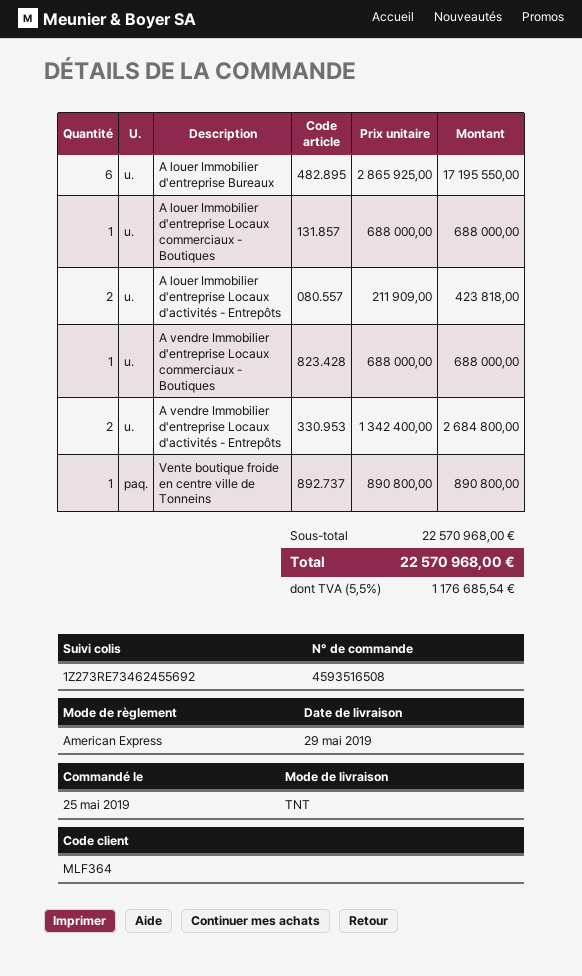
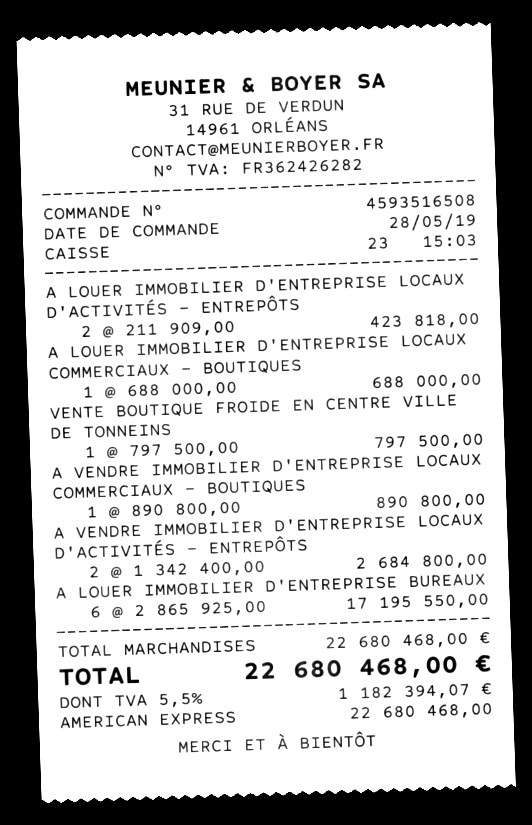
order date: 2019-05-25 -> 2019-05-28
A vendre Immobilier d'entreprise Locaux commerciaux - Boutiques: 1 x 688000.00 = 688000.00 -> 1 x 890800.00 = 890800.00
Vente boutique froide en centre ville de Tonneins: 1 x 890800.00 = 890800.00 -> 1 x 797500.00 = 797500.00
subtotal: 22570968.00 -> 22680468.00
tax: 5.5% = 1176685.54 -> 5.5% = 1182394.07
total: 22570968.00 -> 22680468.00

